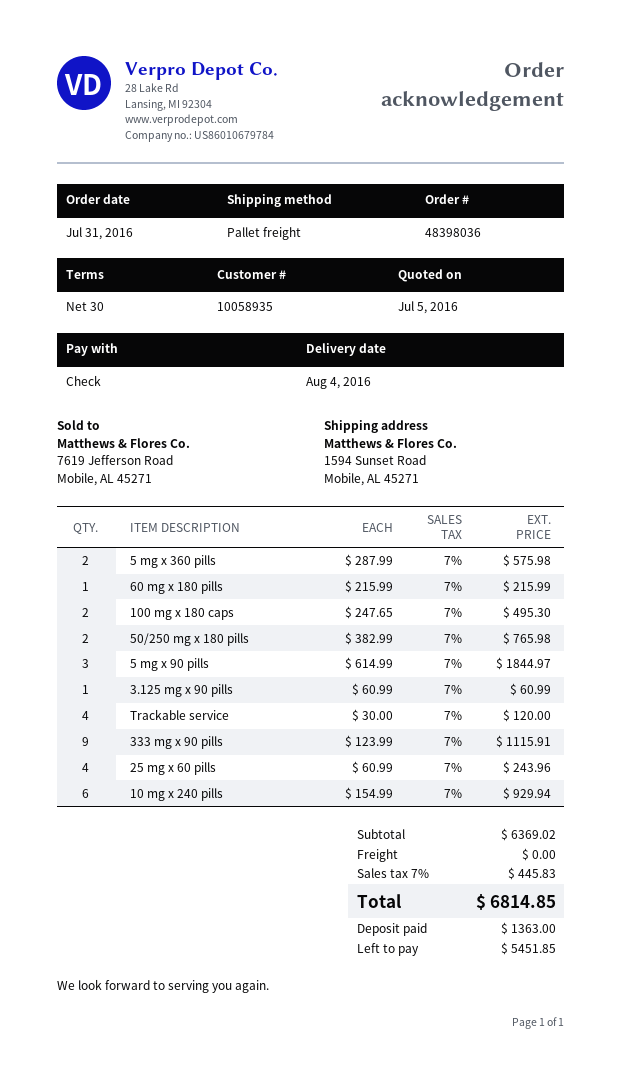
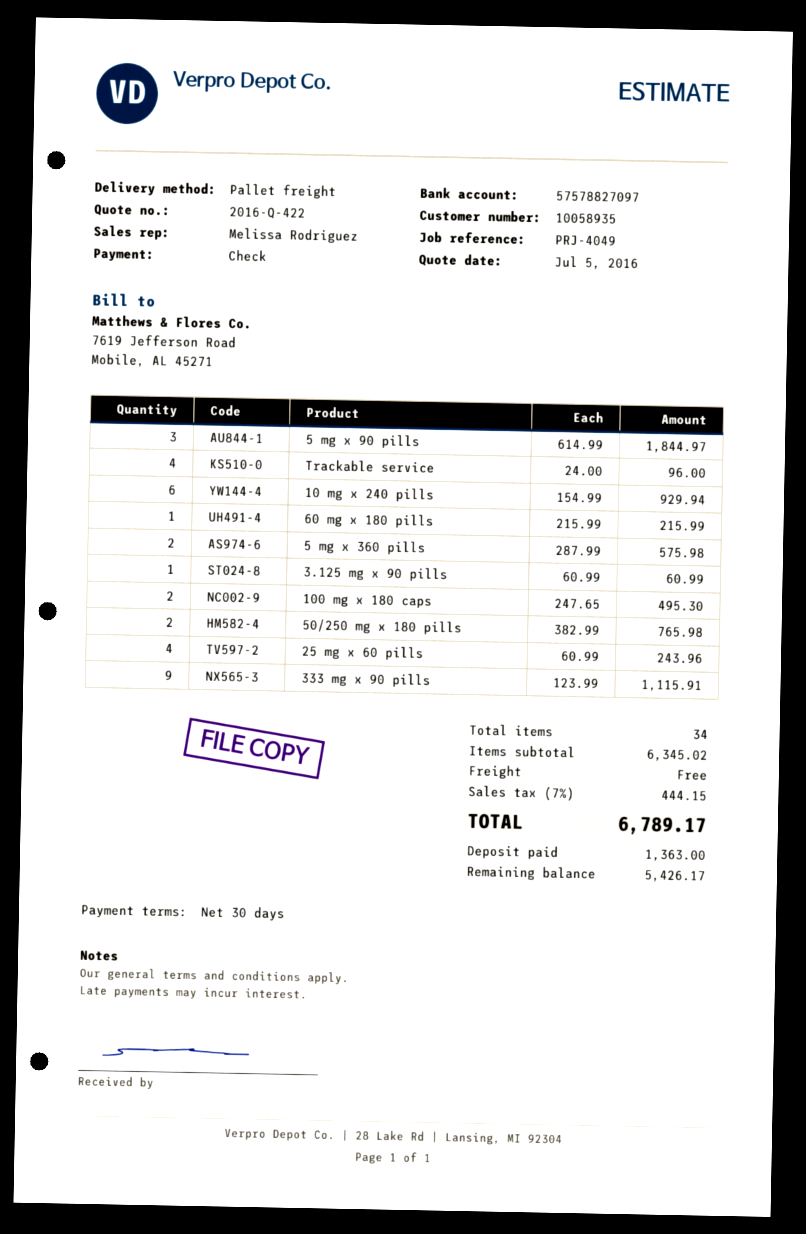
Trackable service: 4 x 30.00 = 120.00 -> 4 x 24.00 = 96.00
subtotal: 6369.02 -> 6345.02
tax: 7% = 445.83 -> 7% = 444.15
total: 6814.85 -> 6789.17
balance: 5451.85 -> 5426.17

